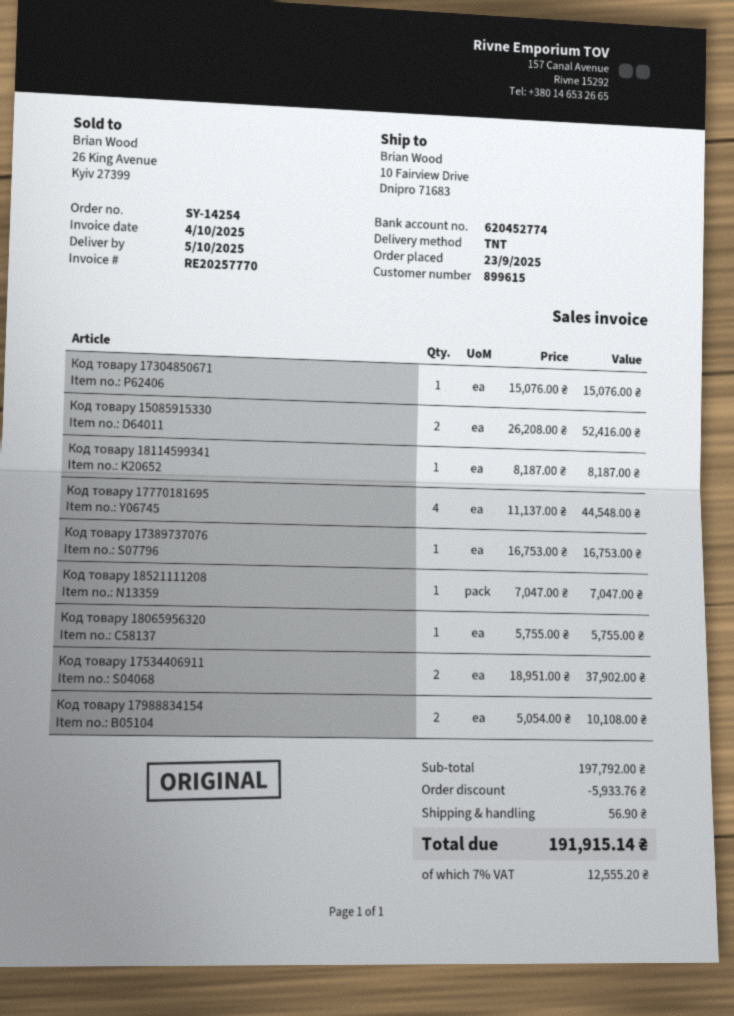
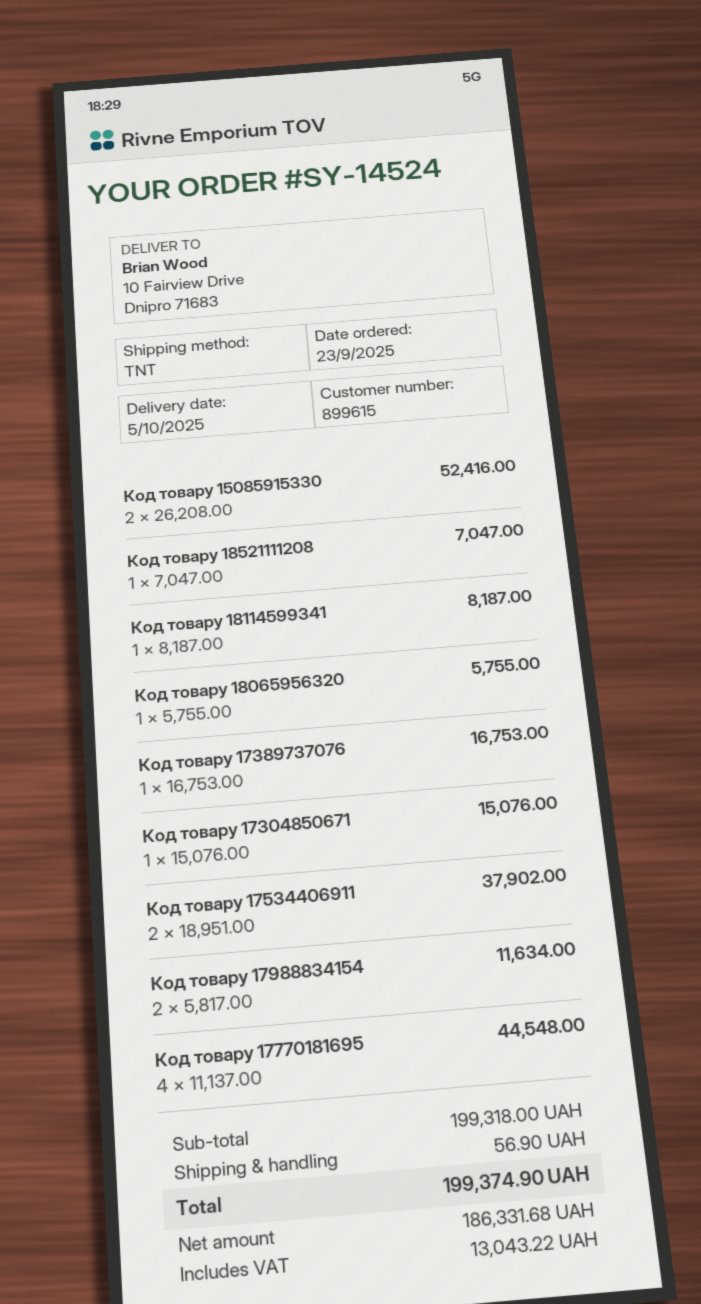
order number: SY-14254 -> SY-14524
Код товару 17988834154: 2 x 5054.00 = 10108.00 -> 2 x 5817.00 = 11634.00
subtotal: 197792.00 -> 199318.00
discount: 5933.76 -> none
tax: 12555.20 -> 13043.22
total: 191915.14 -> 199374.90

